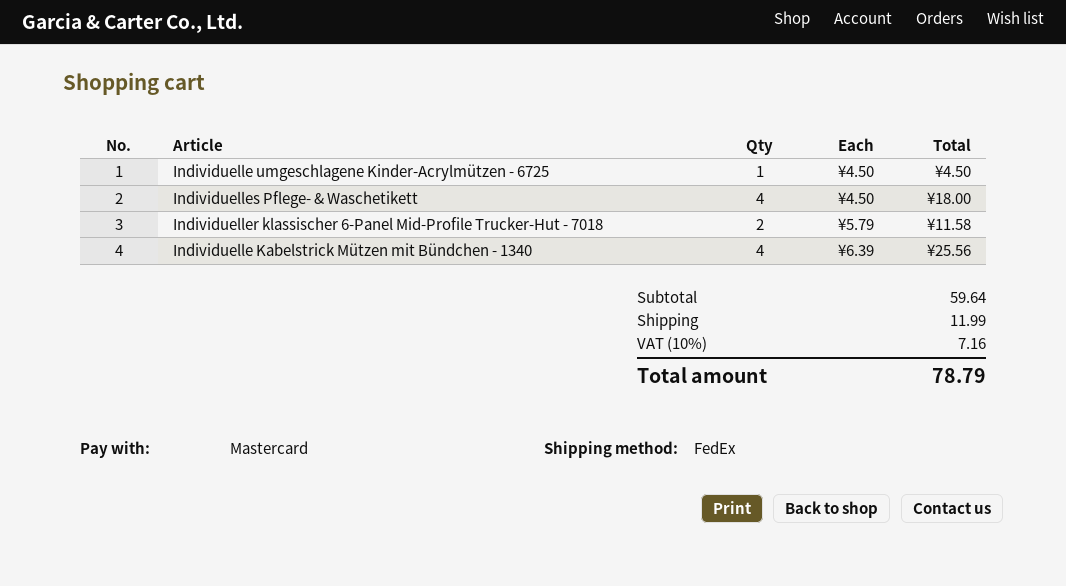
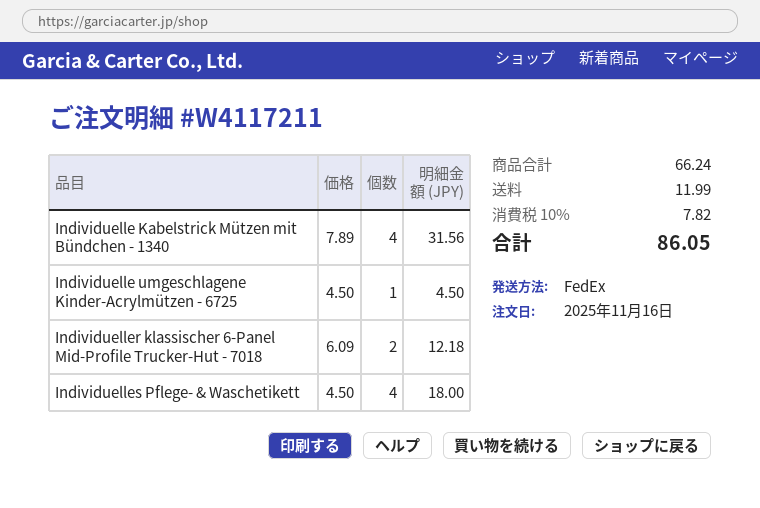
Individueller klassischer 6-Panel Mid-Profile Trucker-Hut - 7018: 2 x 5.79 = 11.58 -> 2 x 6.09 = 12.18
Individuelle Kabelstrick Mützen mit Bündchen - 1340: 4 x 6.39 = 25.56 -> 4 x 7.89 = 31.56
subtotal: 59.64 -> 66.24
tax: 10% = 7.16 -> 10% = 7.82
total: 78.79 -> 86.05

